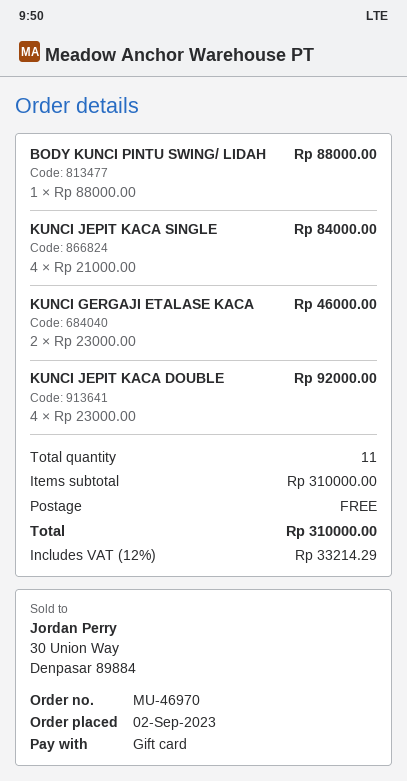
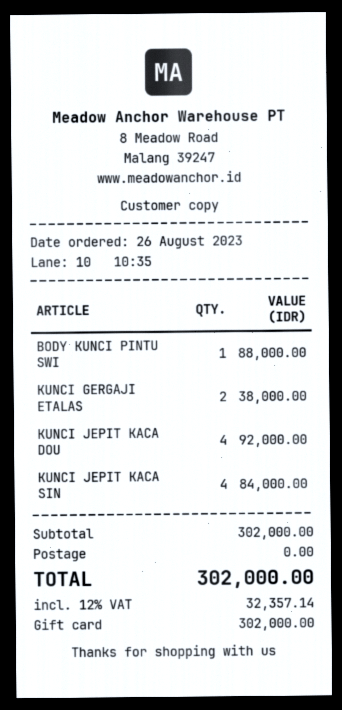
order date: 2023-09-02 -> 2023-08-26
KUNCI GERGAJI ETALASE KACA: 2 for 46000.00 -> 2 for 38000.00
subtotal: 310000.00 -> 302000.00
tax: 12% = 33214.29 -> 12% = 32357.14
total: 310000.00 -> 302000.00

